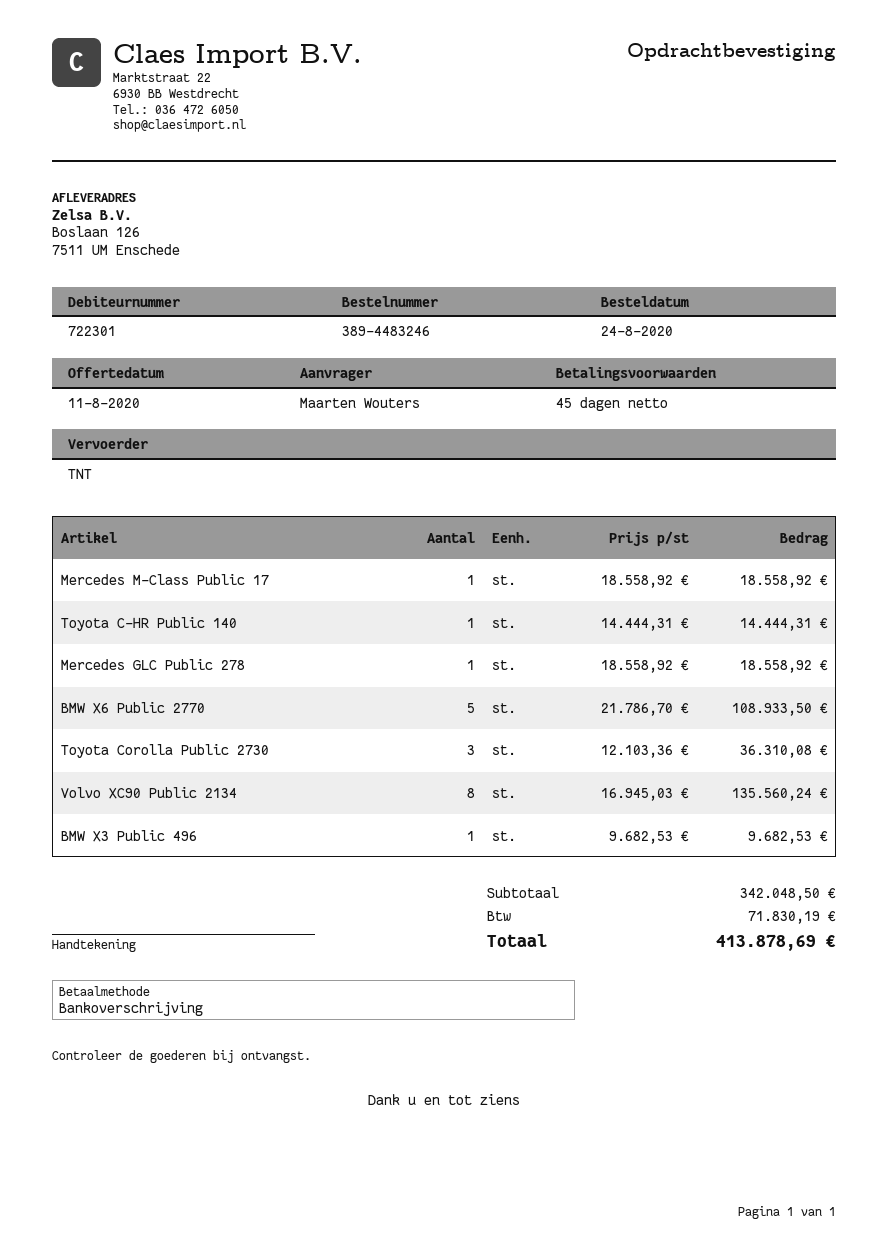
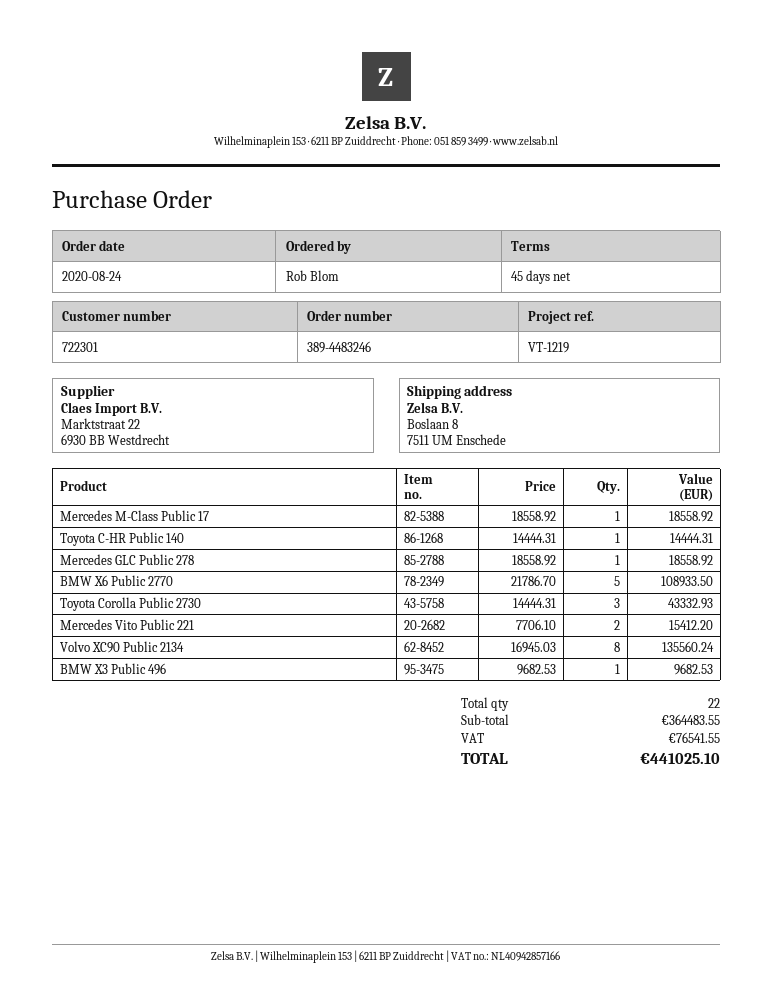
ordered by: Maarten Wouters -> Rob Blom
ship to: Boslaan 126, 7511 UM Enschede -> Boslaan 8, 7511 UM Enschede
Toyota Corolla Public 2730: 3 x 12103.36 = 36310.08 -> 3 x 14444.31 = 43332.93
Mercedes Vito Public 221: none -> 2 x 7706.10 = 15412.20
subtotal: 342048.50 -> 364483.55
tax: 71830.19 -> 76541.55
total: 413878.69 -> 441025.10

